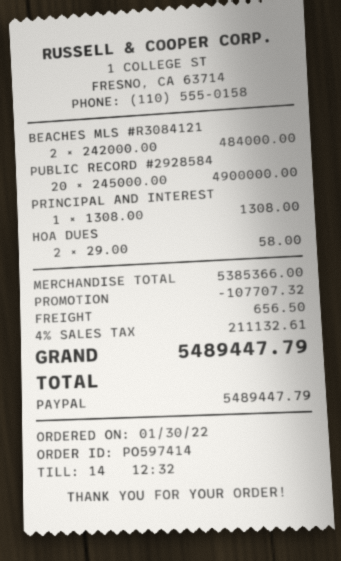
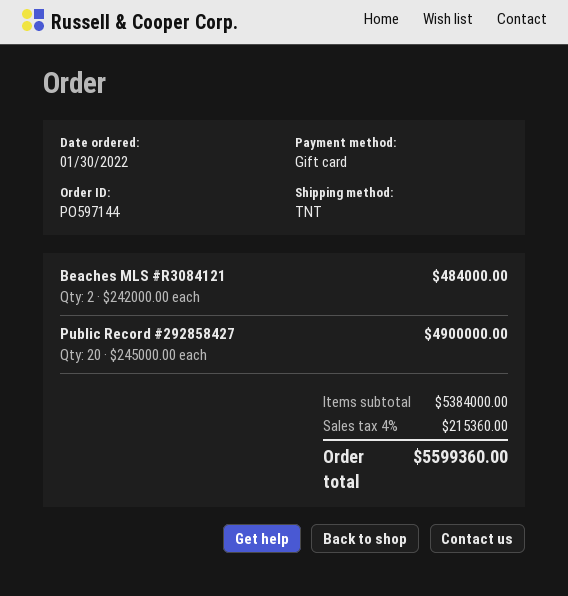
order number: PO597414 -> PO597144
payment method: PayPal -> gift card
PRINCIPAL AND INTEREST: 1 x 1308.00 = 1308.00 -> none
HOA DUES: 2 x 29.00 = 58.00 -> none
subtotal: 5385366.00 -> 5384000.00
discount: 107707.32 -> none
shipping: 656.50 -> none
tax: 4% = 211132.61 -> 4% = 215360.00
total: 5489447.79 -> 5599360.00

